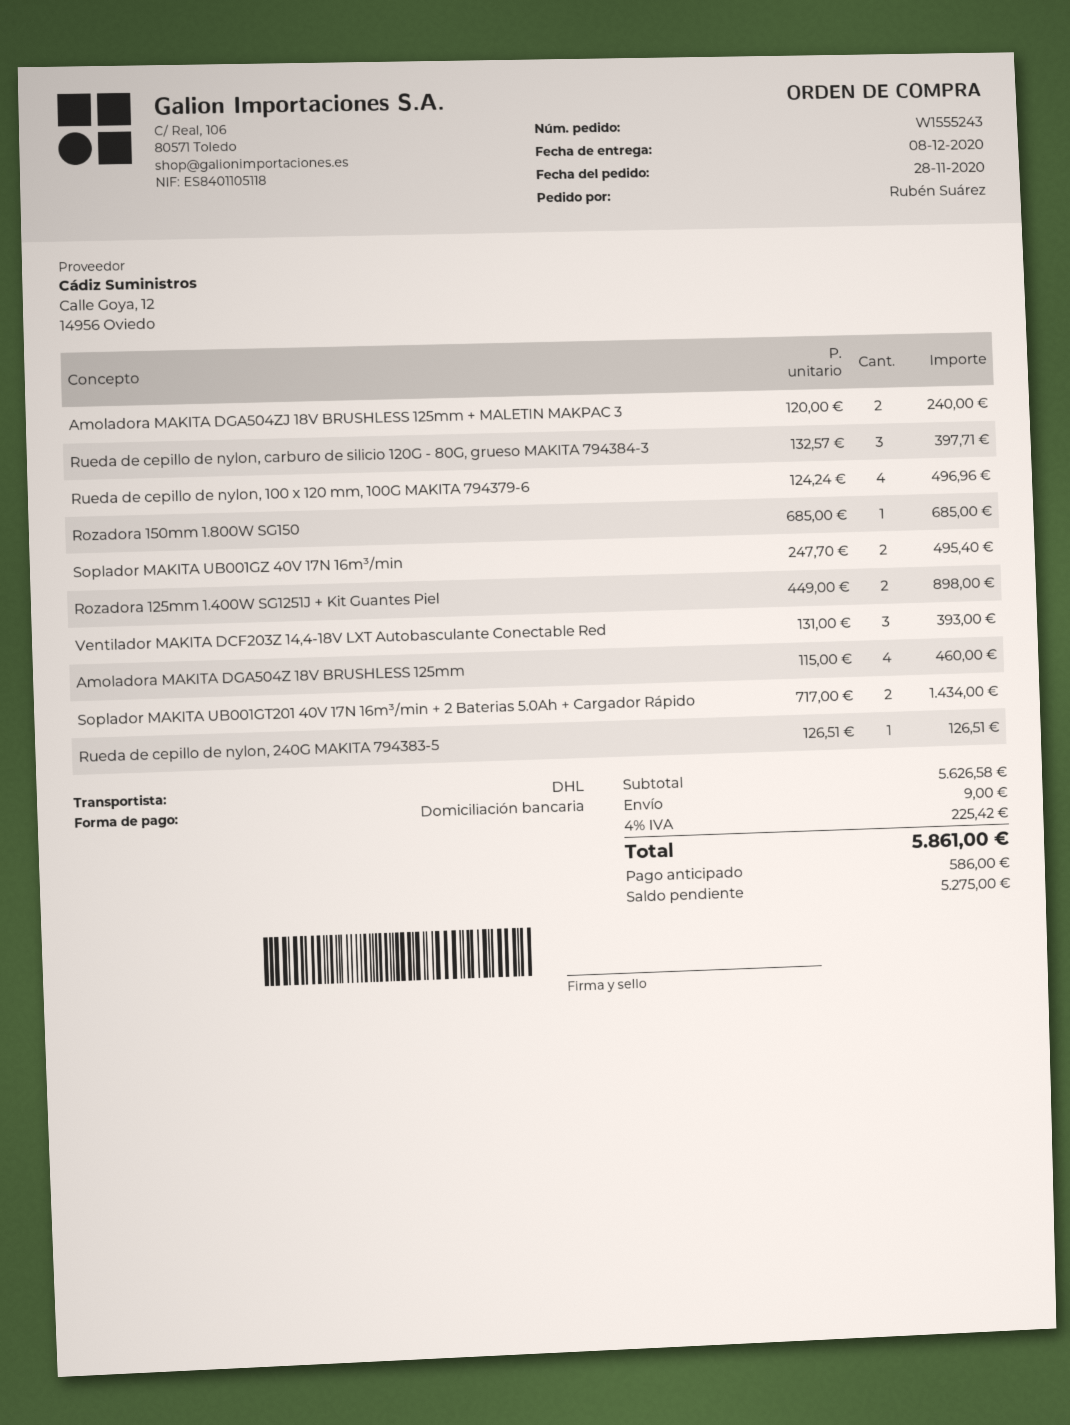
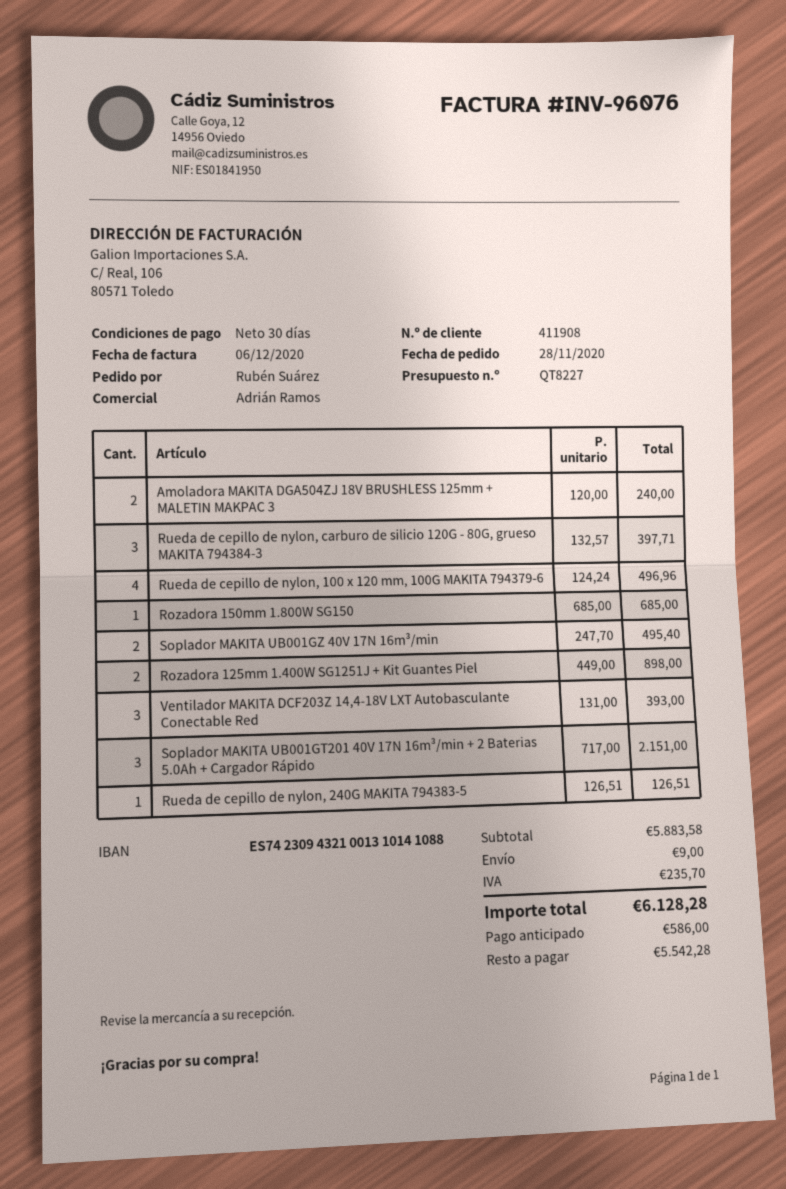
Amoladora MAKITA DGA504Z 18V BRUSHLESS 125mm: 4 x 115.00 = 460.00 -> none
Soplador MAKITA UB001GT201 40V 17N 16m³/min + 2 Baterias 5.0Ah + Cargador Rápido: 2 x 717.00 = 1434.00 -> 3 x 717.00 = 2151.00
subtotal: 5626.58 -> 5883.58
tax: 225.42 -> 235.70
total: 5861.00 -> 6128.28
balance: 5275.00 -> 5542.28

